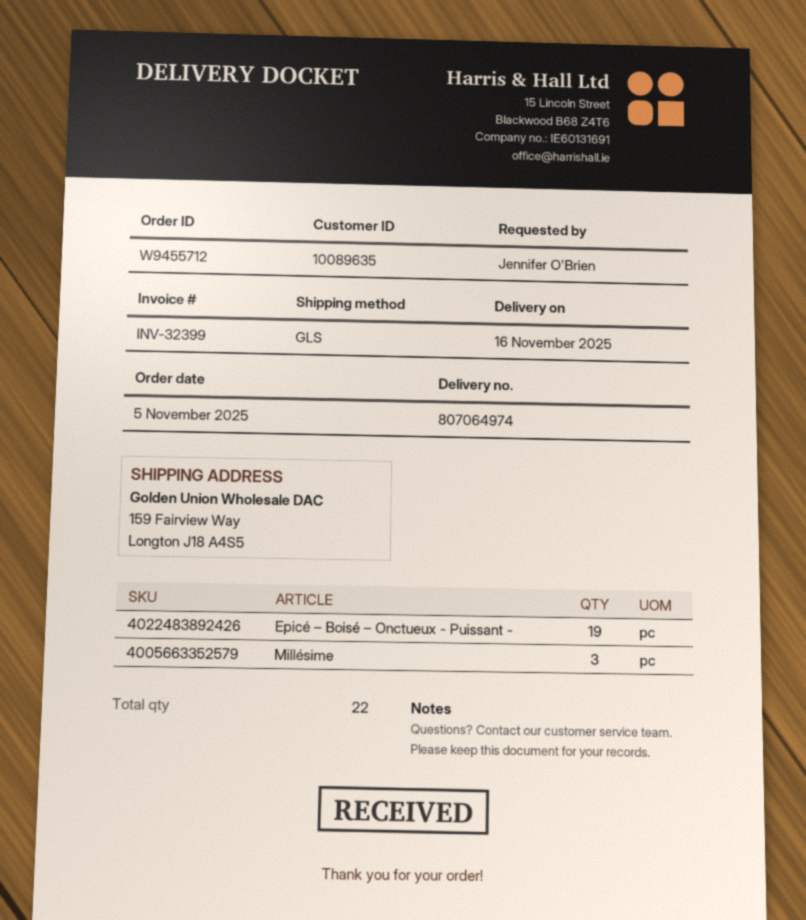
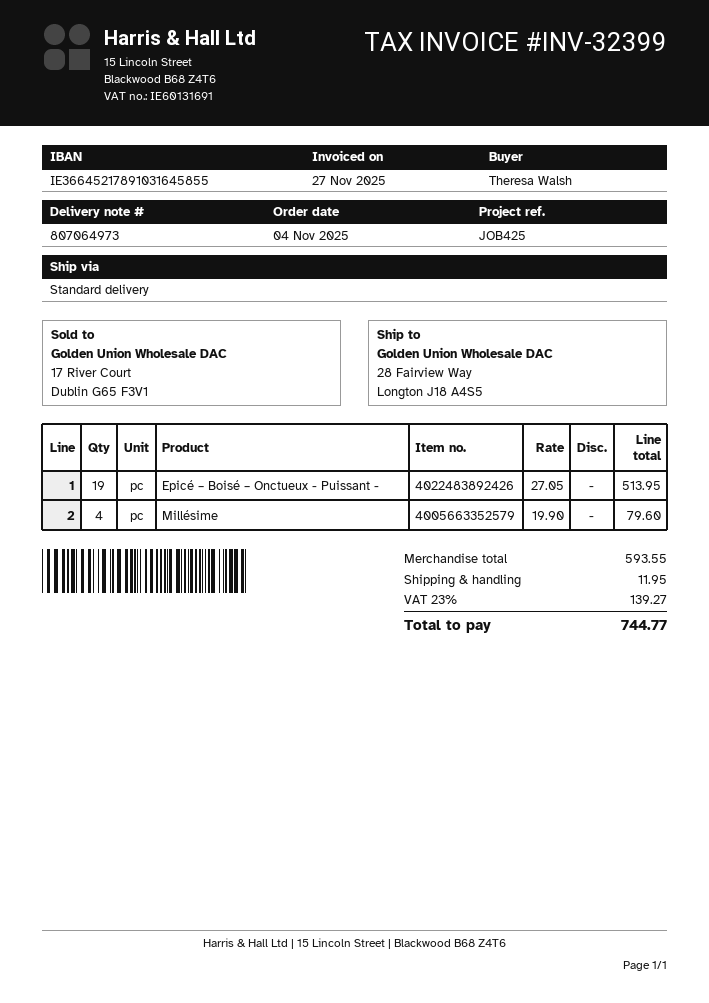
order date: 2025-11-05 -> 2025-11-04
delivery note number: 807064974 -> 807064973
ordered by: Jennifer O'Brien -> Theresa Walsh
shipping method: GLS -> standard
ship to: 159 Fairview Way, Longton J18 A4S5 -> 28 Fairview Way, Longton J18 A4S5
Millésime: 3 -> 4

